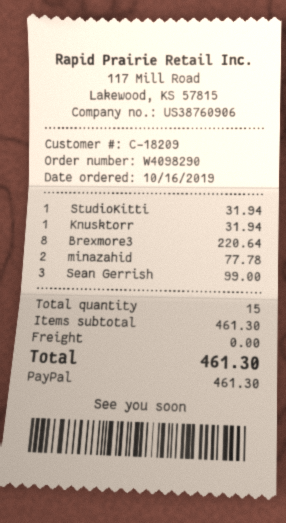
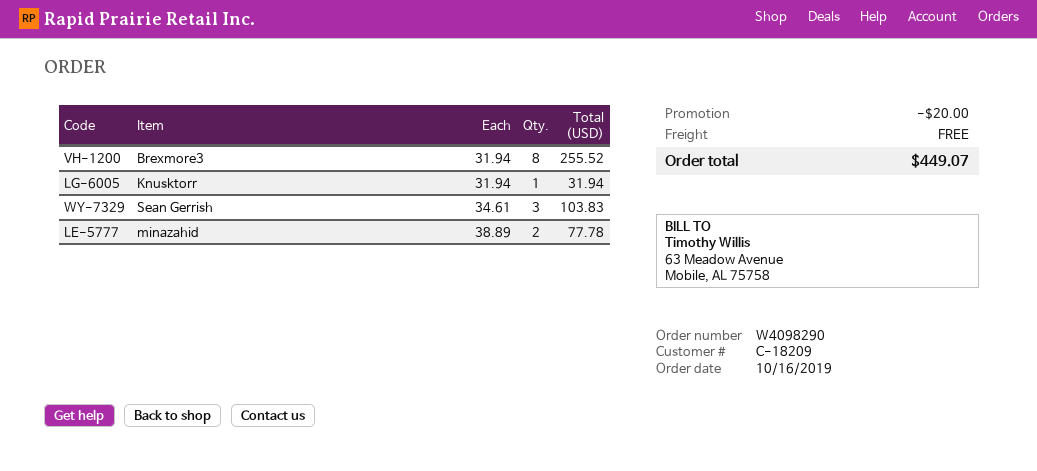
StudioKitti: 1 for 31.94 -> none
Brexmore3: 8 for 220.64 -> 8 for 255.52
Sean Gerrish: 3 for 99.00 -> 3 for 103.83
discount: none -> 20.00
total: 461.30 -> 449.07

